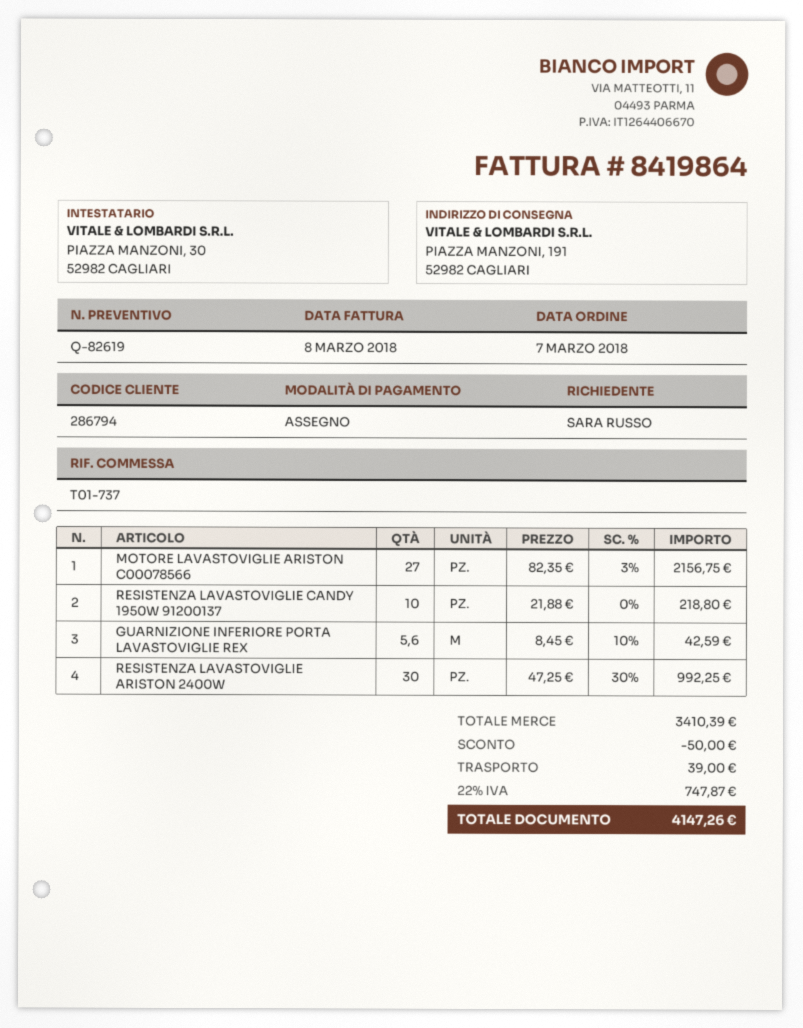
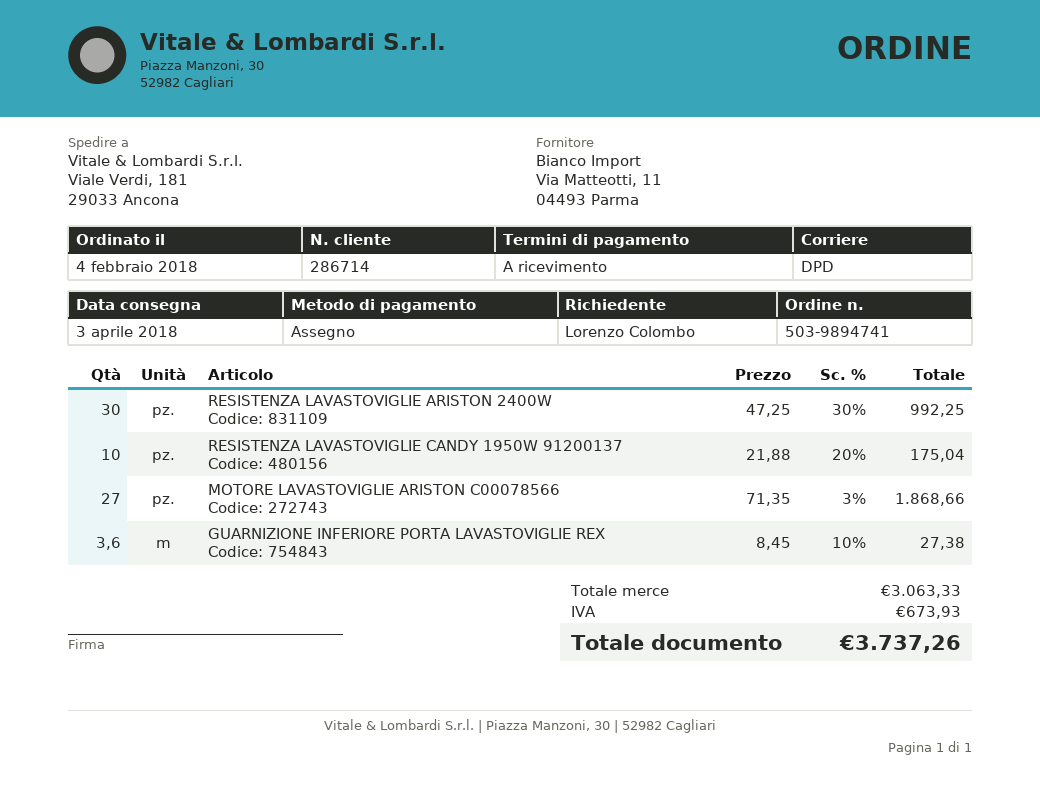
order date: 2018-03-07 -> 2018-02-04
customer number: 286794 -> 286714
ordered by: SARA RUSSO -> Lorenzo Colombo
ship to: PIAZZA MANZONI, 191, 52982 CAGLIARI -> Viale Verdi, 181, 29033 Ancona
MOTORE LAVASTOVIGLIE ARISTON C00078566: 27 x 82.35 - 3% = 2156.75 -> 27 x 71.35 - 3% = 1868.66
RESISTENZA LAVASTOVIGLIE CANDY 1950W 91200137: 10 x 21.88 = 218.80 -> 10 x 21.88 - 20% = 175.04
GUARNIZIONE INFERIORE PORTA LAVASTOVIGLIE REX: 5.6 x 8.45 - 10% = 42.59 -> 3.6 x 8.45 - 10% = 27.38
subtotal: 3410.39 -> 3063.33
discount: 50.00 -> none
shipping: 39.00 -> none
tax: 747.87 -> 673.93
total: 4147.26 -> 3737.26

